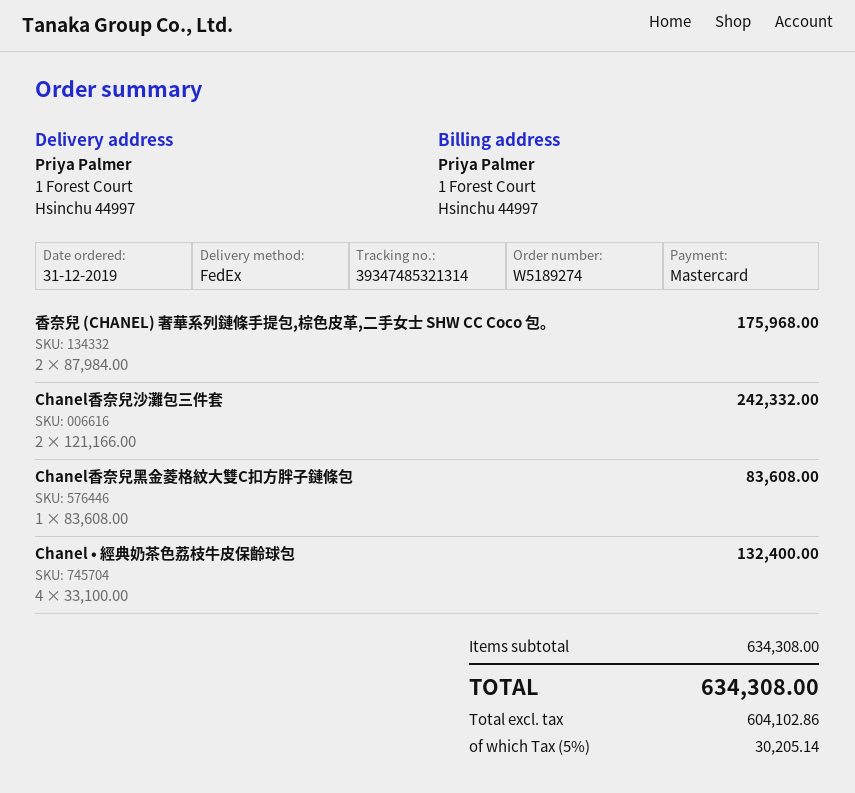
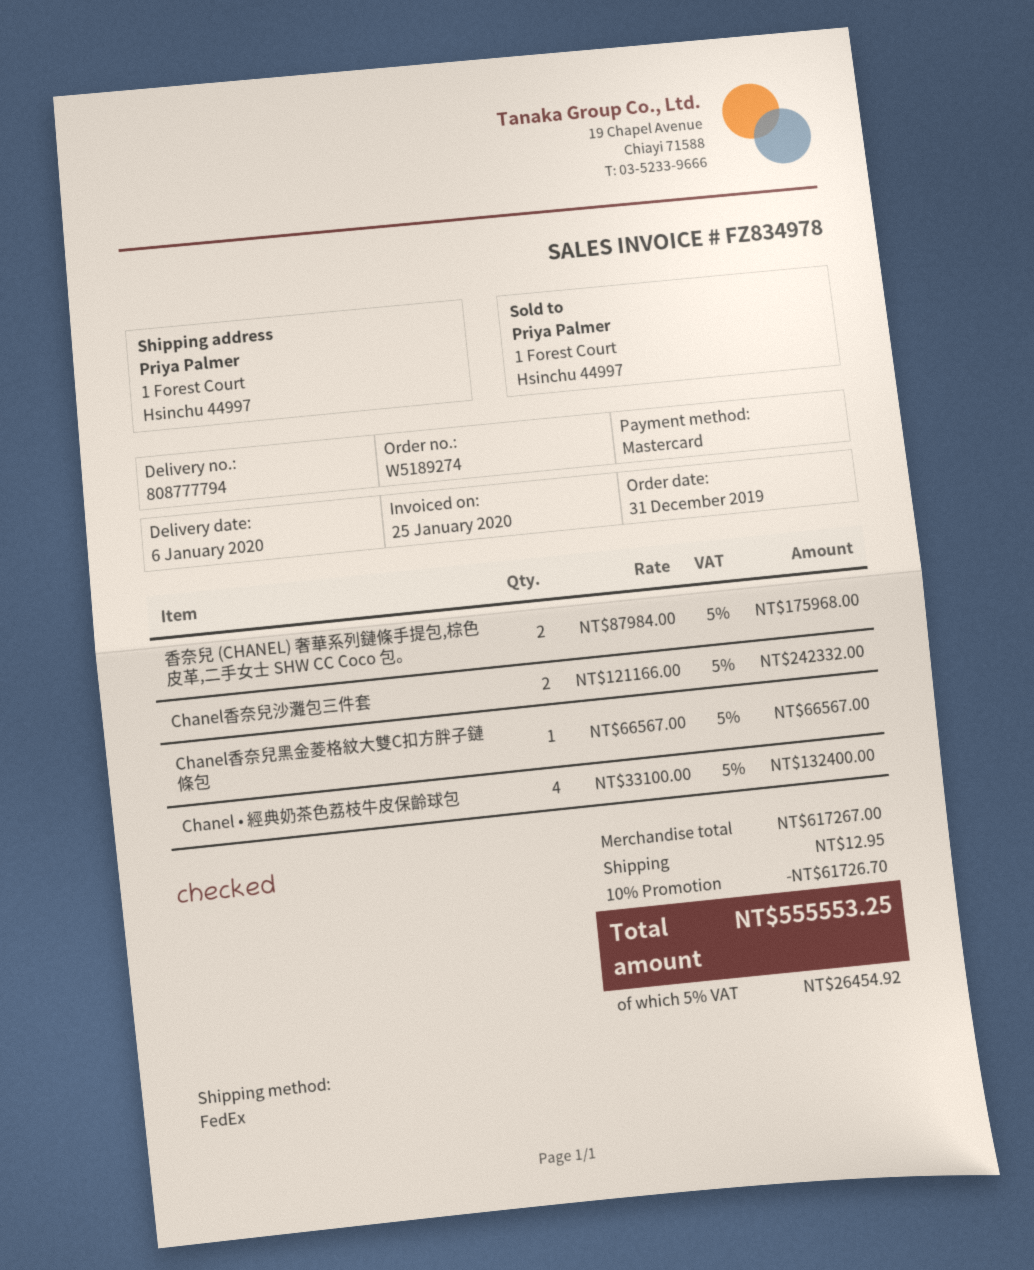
Chanel香奈兒黑金菱格紋大雙C扣方胖子鏈條包: 1 x 83608.00 = 83608.00 -> 1 x 66567.00 = 66567.00
subtotal: 634308.00 -> 617267.00
discount: none -> 10% = 61726.70
shipping: none -> 12.95
tax: 5% = 30205.14 -> 5% = 26454.92
total: 634308.00 -> 555553.25

